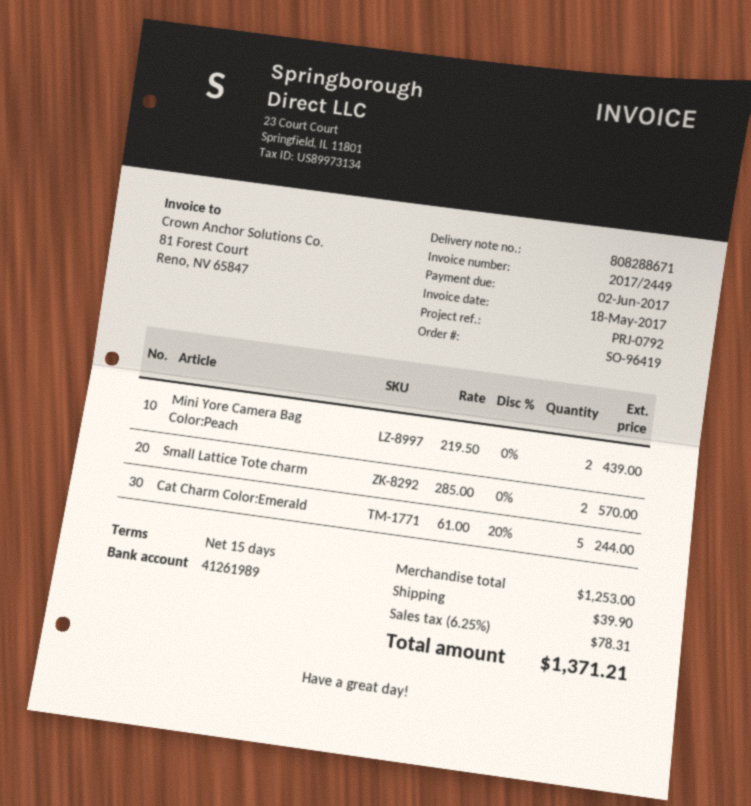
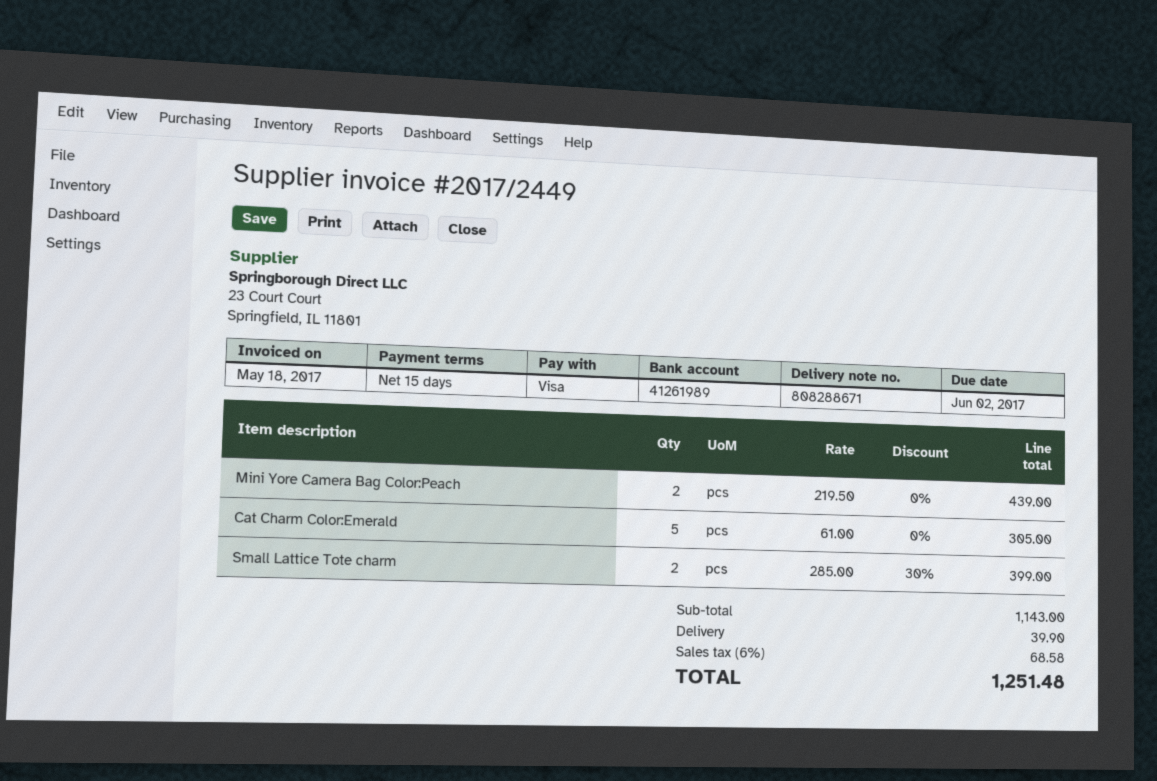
Small Lattice Tote charm: 2 x 285.00 = 570.00 -> 2 x 285.00 - 30% = 399.00
Cat Charm Color:Emerald: 5 x 61.00 - 20% = 244.00 -> 5 x 61.00 = 305.00
subtotal: 1253.00 -> 1143.00
tax: 6.25% = 78.31 -> 6% = 68.58
total: 1371.21 -> 1251.48

